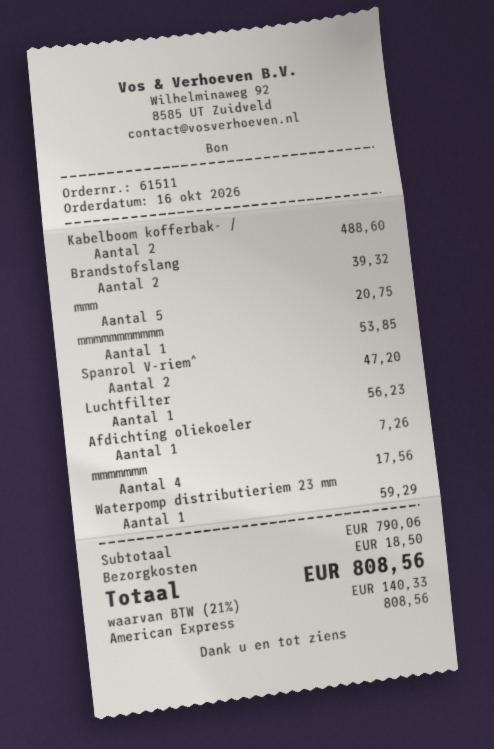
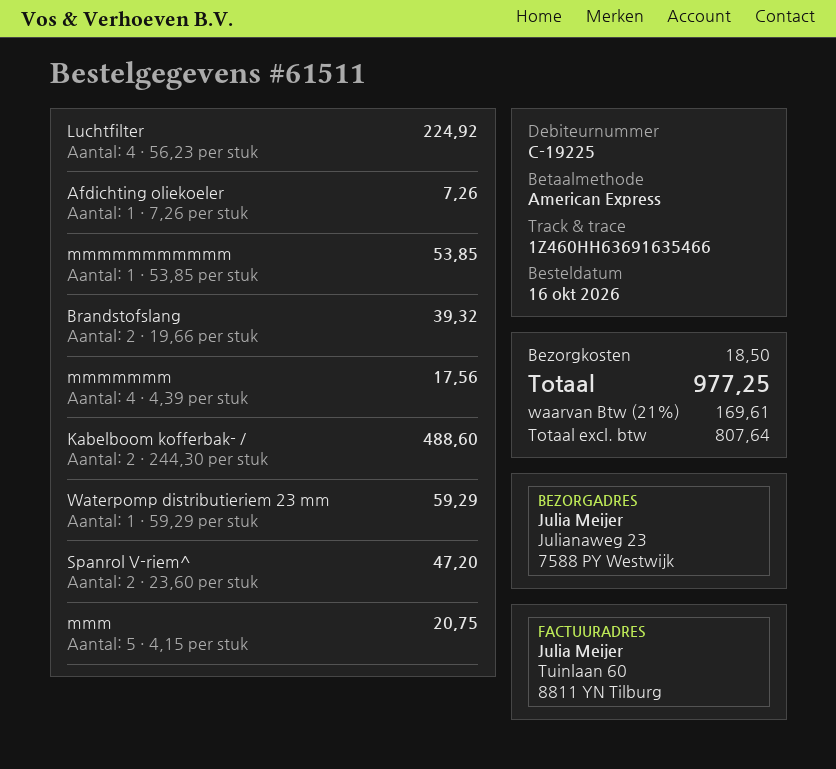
Luchtfilter: 1 for 56.23 -> 4 for 224.92
tax: 21% = 140.33 -> 21% = 169.61
total: 808.56 -> 977.25

